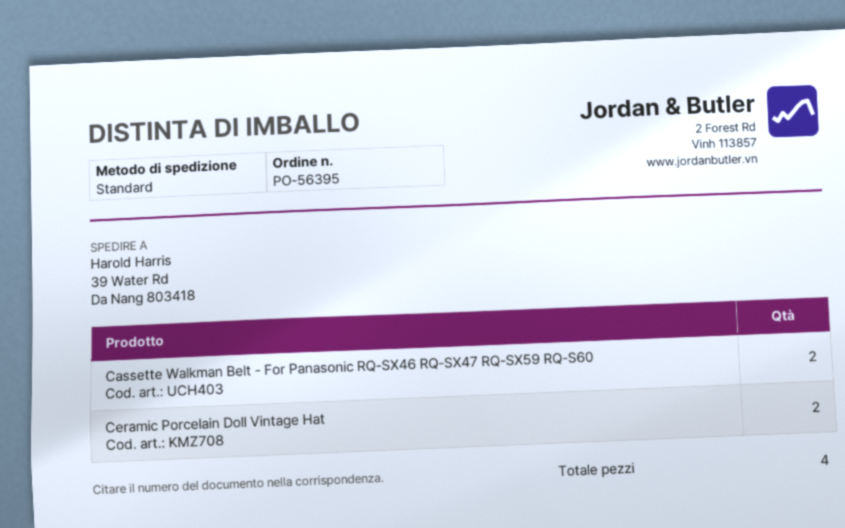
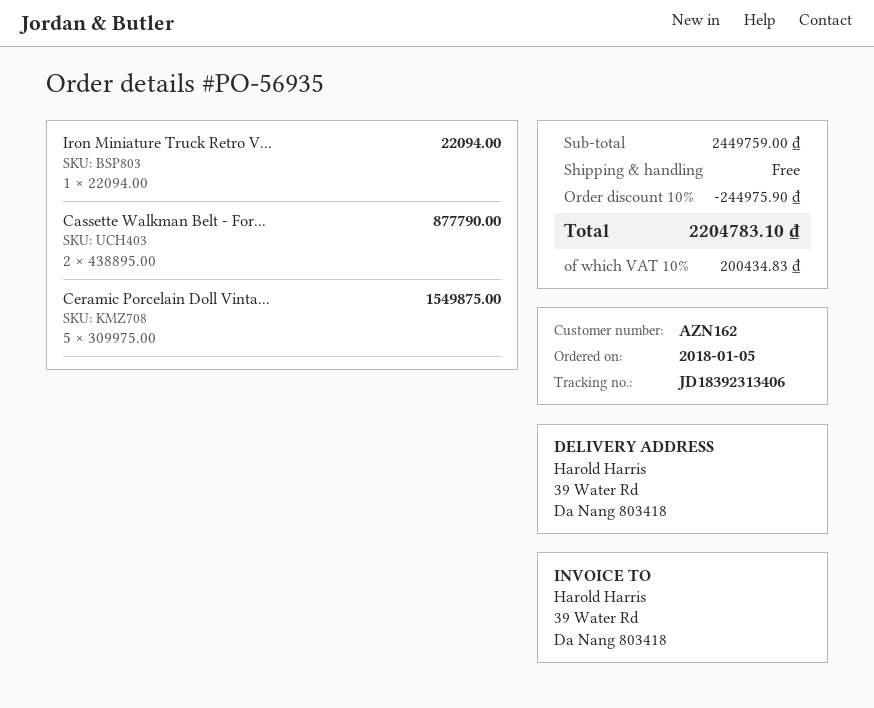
order number: PO-56395 -> PO-56935
Ceramic Porcelain Doll Vintage Hat: 2 -> 5
Iron Miniature Truck Retro V...: none -> 1

